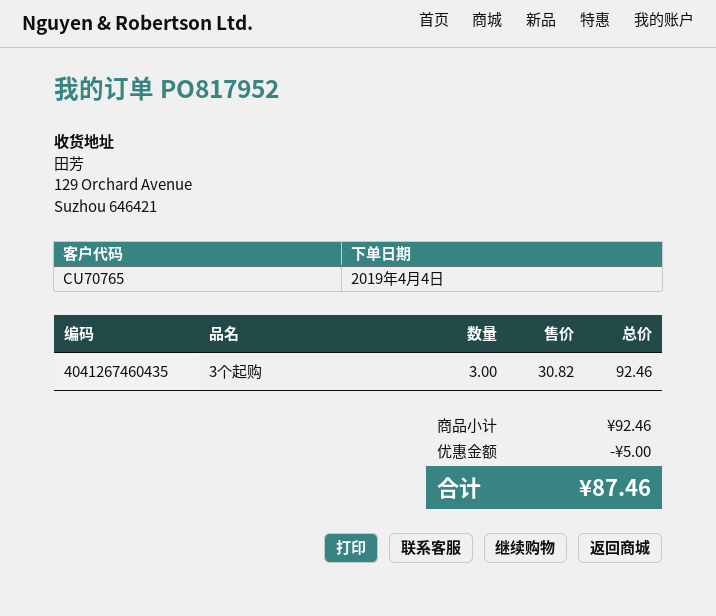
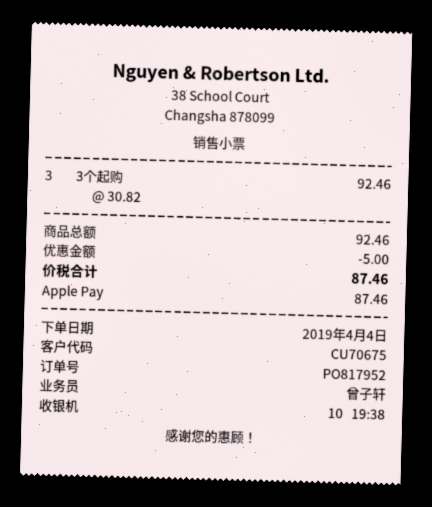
customer number: CU70765 -> CU70675

